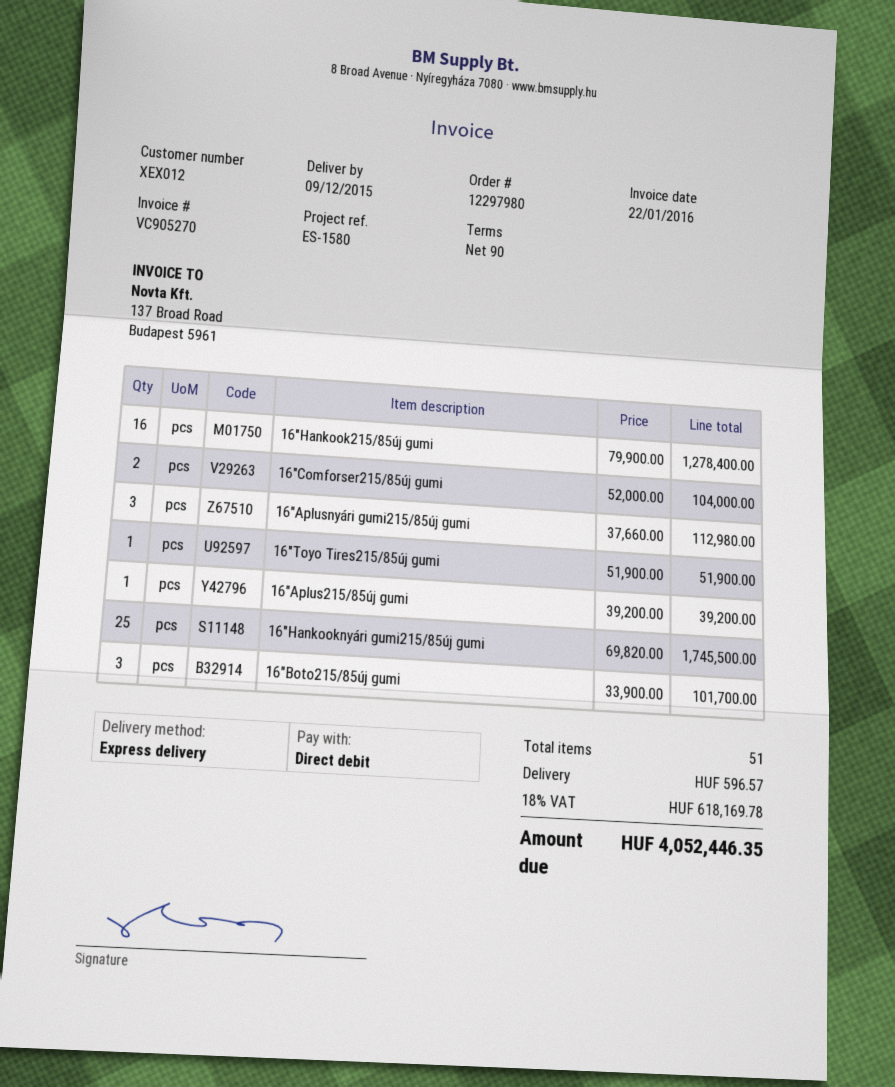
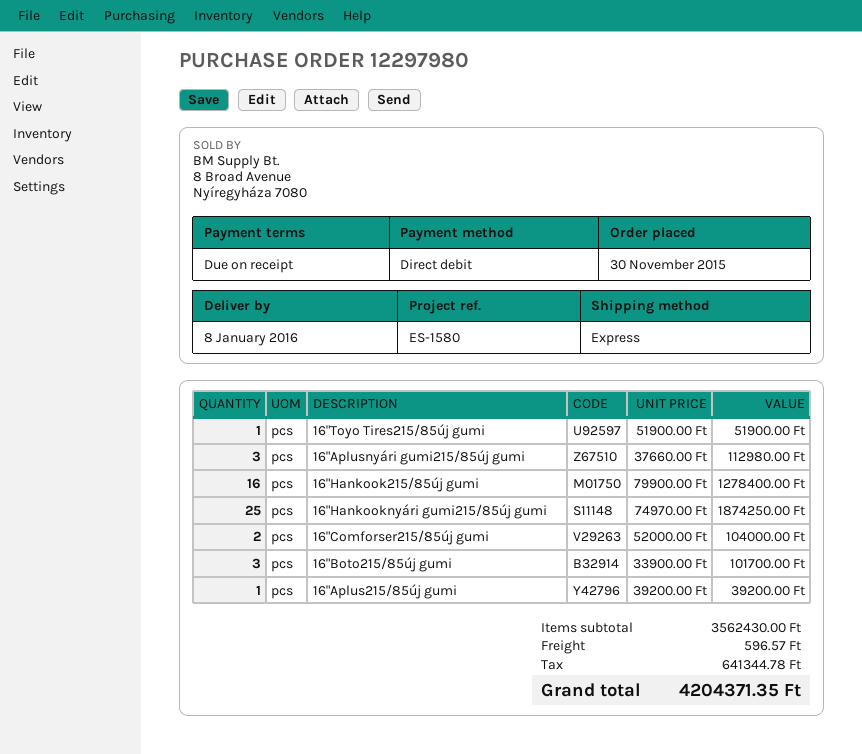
delivery date: 2015-12-09 -> 2016-01-08
payment terms: 90 days -> on receipt
16"Hankooknyári gumi215/85új gumi: 25 x 69820.00 = 1745500.00 -> 25 x 74970.00 = 1874250.00
tax: 618169.78 -> 641344.78
total: 4052446.35 -> 4204371.35

